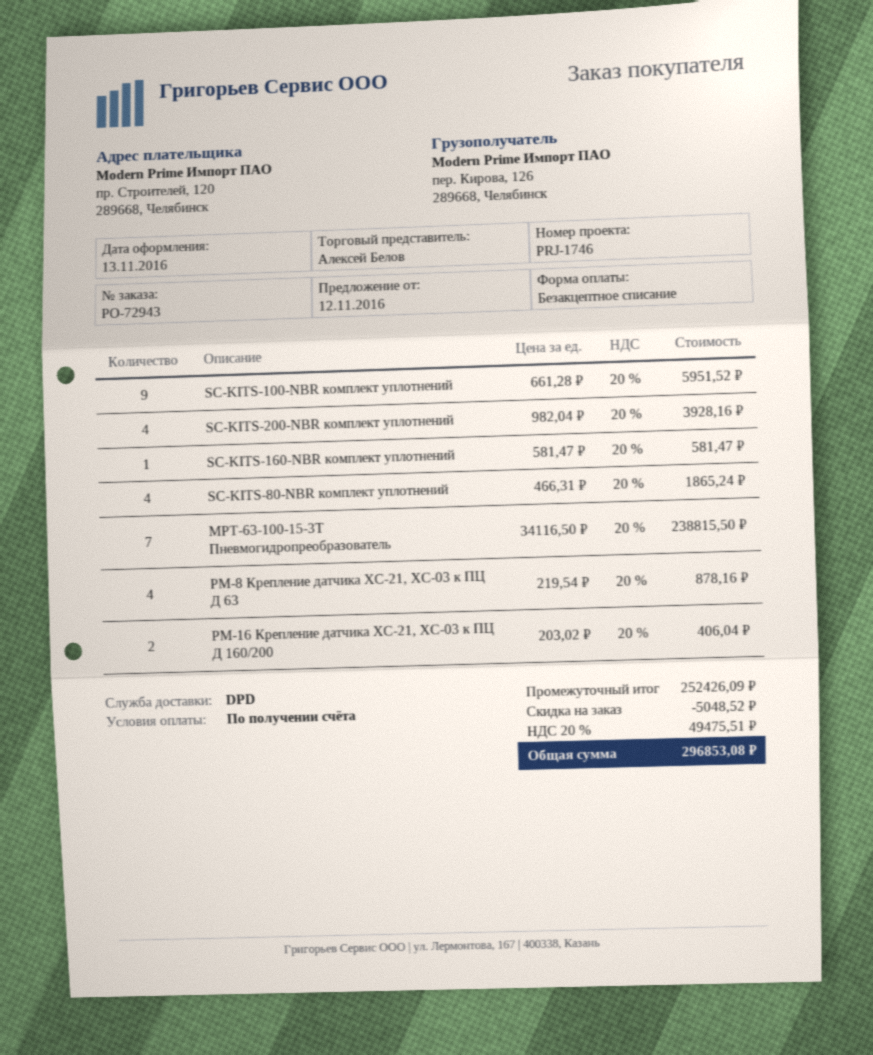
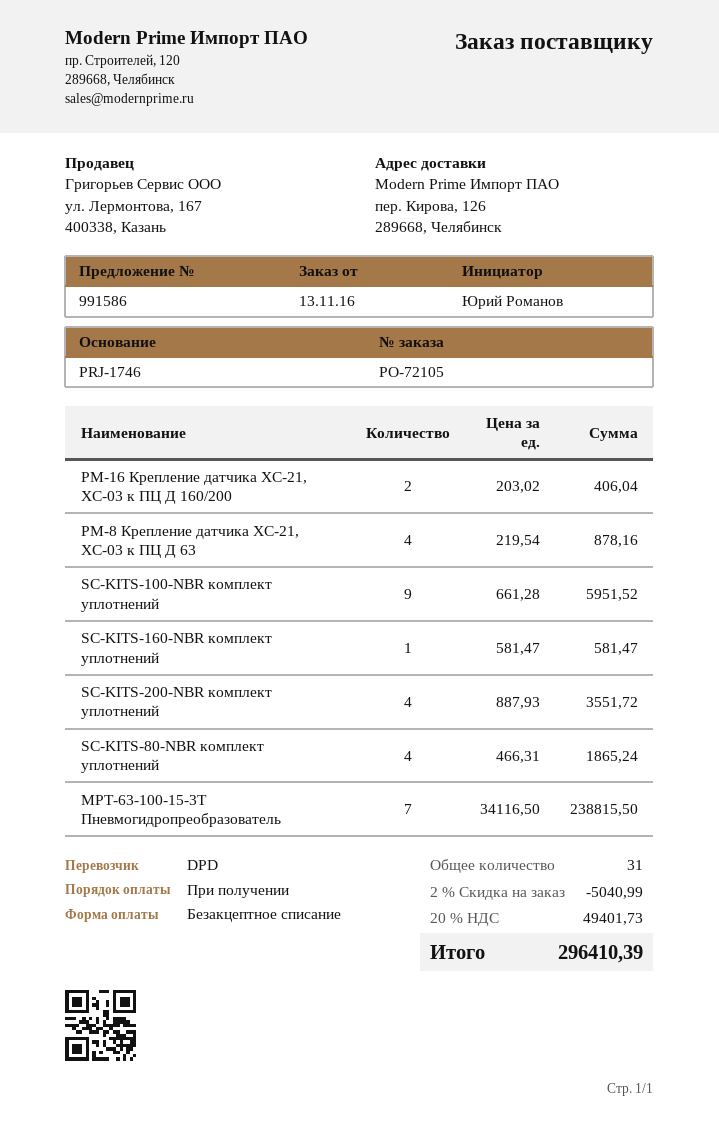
order number: PO-72943 -> PO-72105
SC-KITS-200-NBR комплект уплотнений: 4 x 982.04 = 3928.16 -> 4 x 887.93 = 3551.72
discount: 5048.52 -> 5040.99
tax: 20% = 49475.51 -> 20% = 49401.73
total: 296853.08 -> 296410.39

